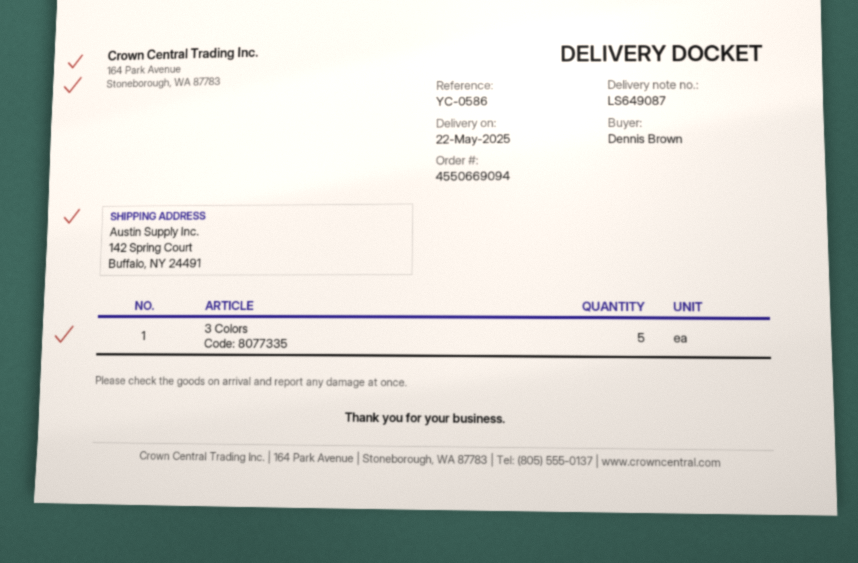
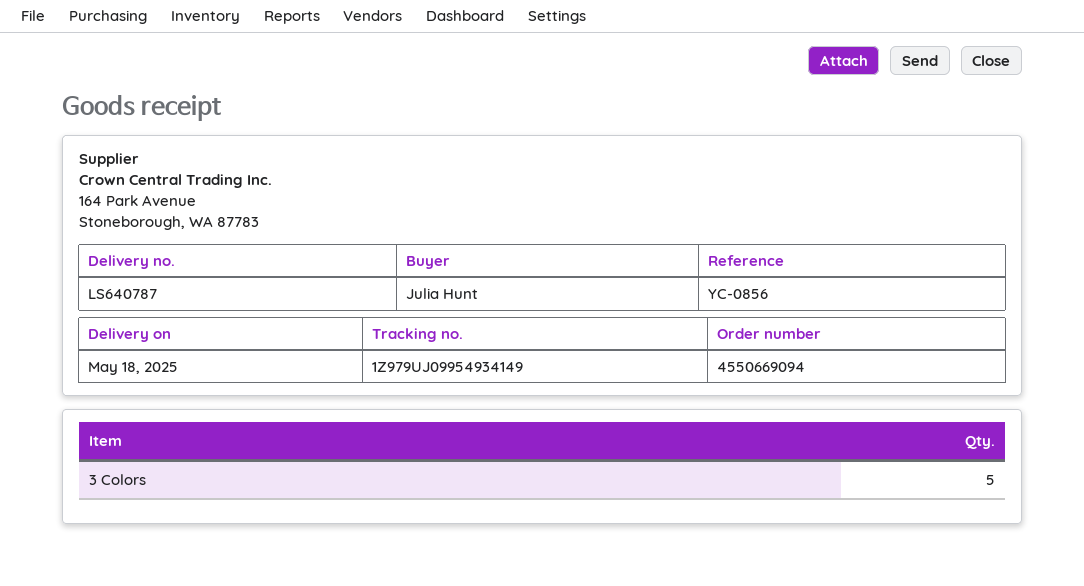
delivery note number: LS649087 -> LS640787
delivery date: 2025-05-22 -> 2025-05-18
reference: YC-0586 -> YC-0856
ordered by: Dennis Brown -> Julia Hunt

